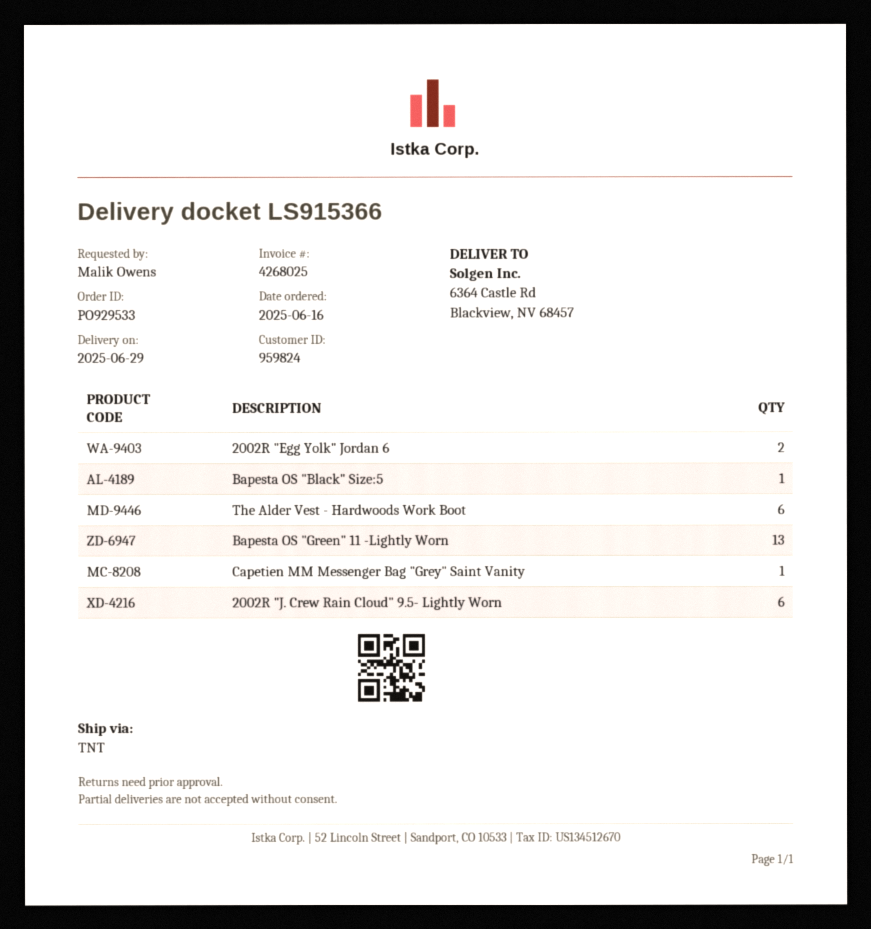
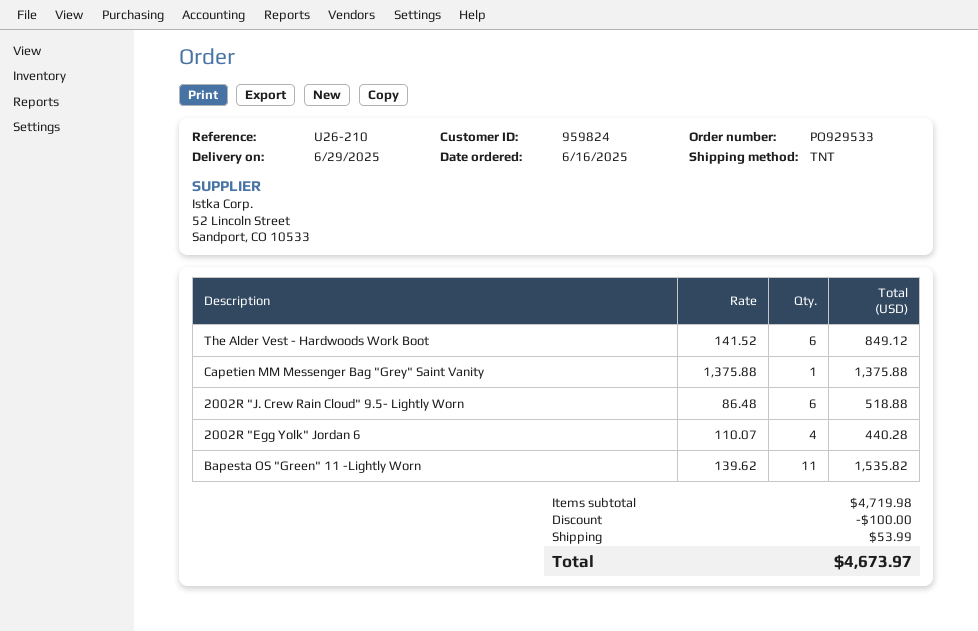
2002R "Egg Yolk" Jordan 6: 2 -> 4
Bapesta OS "Black" Size:5: 1 -> none
Bapesta OS "Green" 11 -Lightly Worn: 13 -> 11

